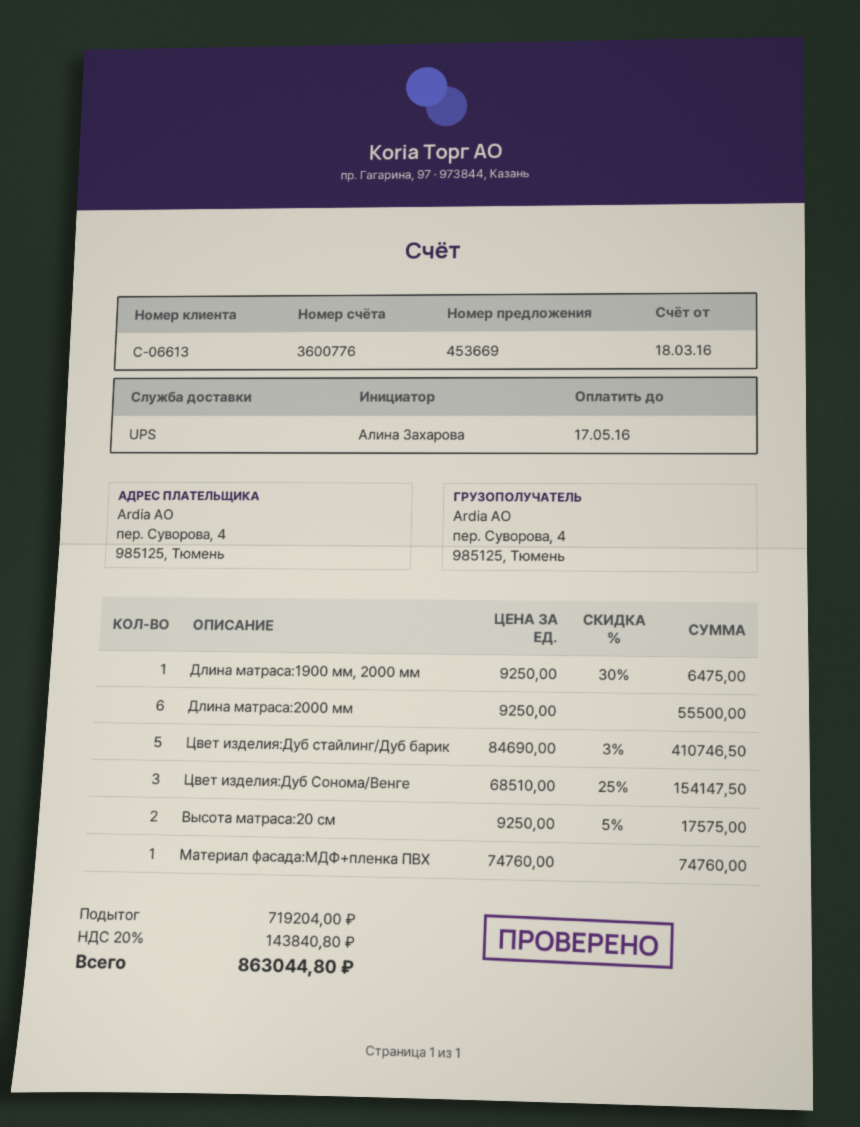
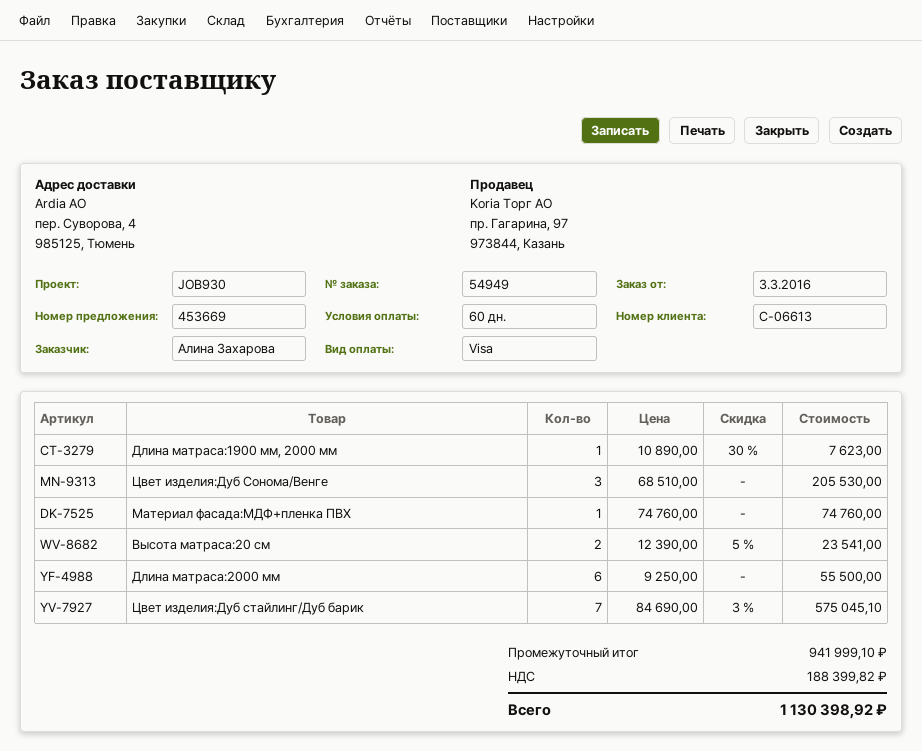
Длина матраса:1900 мм, 2000 мм: 1 x 9250.00 - 30% = 6475.00 -> 1 x 10890.00 - 30% = 7623.00
Цвет изделия:Дуб стайлинг/Дуб барик: 5 x 84690.00 - 3% = 410746.50 -> 7 x 84690.00 - 3% = 575045.10
Цвет изделия:Дуб Сонома/Венге: 3 x 68510.00 - 25% = 154147.50 -> 3 x 68510.00 = 205530.00
Высота матраса:20 см: 2 x 9250.00 - 5% = 17575.00 -> 2 x 12390.00 - 5% = 23541.00
subtotal: 719204.00 -> 941999.10
tax: 143840.80 -> 188399.82
total: 863044.80 -> 1130398.92

